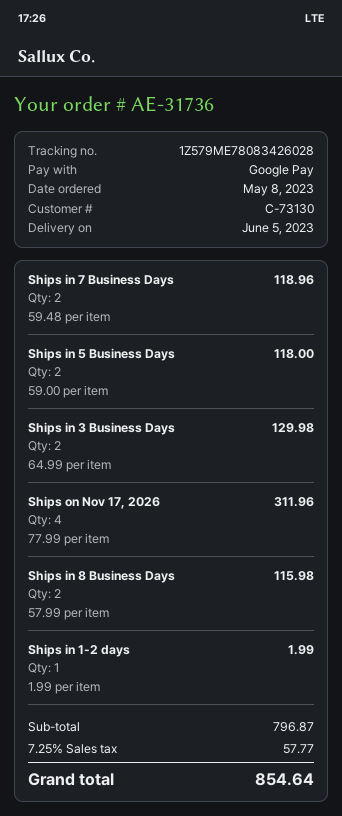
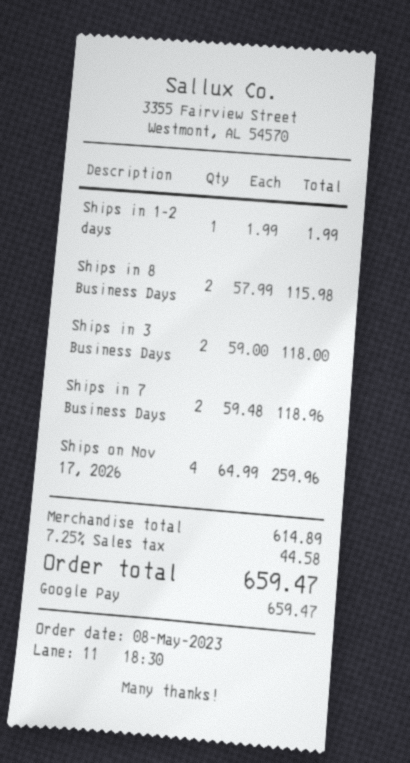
Ships in 5 Business Days: 2 x 59.00 = 118.00 -> none
Ships in 3 Business Days: 2 x 64.99 = 129.98 -> 2 x 59.00 = 118.00
Ships on Nov 17, 2026: 4 x 77.99 = 311.96 -> 4 x 64.99 = 259.96
subtotal: 796.87 -> 614.89
tax: 7.25% = 57.77 -> 7.25% = 44.58
total: 854.64 -> 659.47

